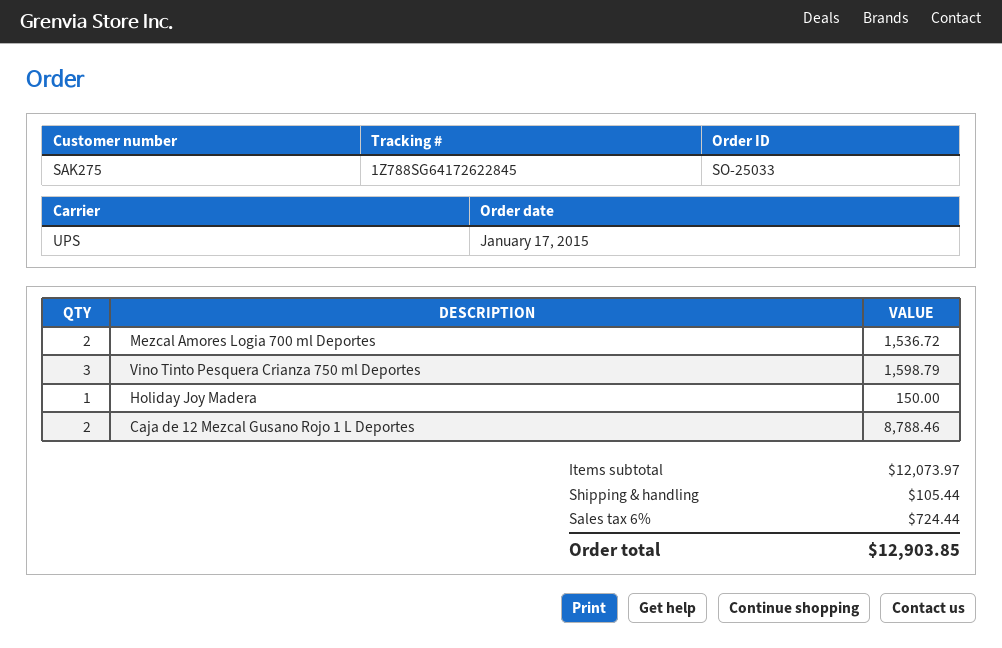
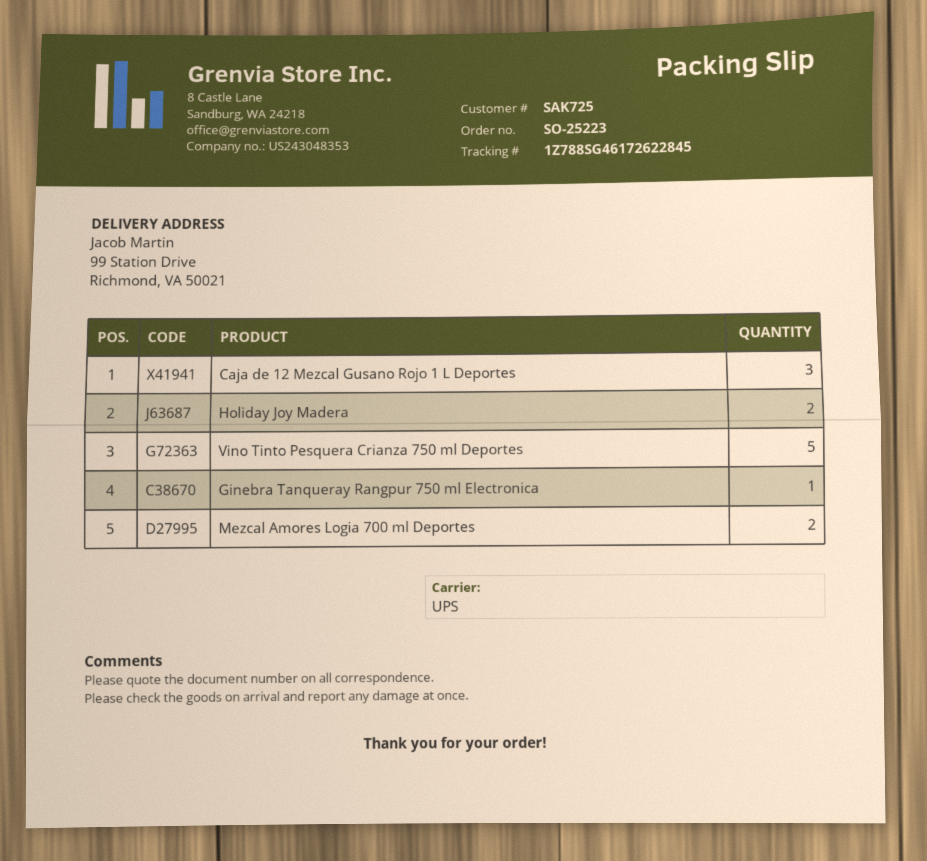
order number: SO-25033 -> SO-25223
customer number: SAK275 -> SAK725
tracking number: 1Z788SG64172622845 -> 1Z788SG46172622845
Vino Tinto Pesquera Crianza 750 ml Deportes: 3 -> 5
Holiday Joy Madera: 1 -> 2
Caja de 12 Mezcal Gusano Rojo 1 L Deportes: 2 -> 3
Ginebra Tanqueray Rangpur 750 ml Electronica: none -> 1

